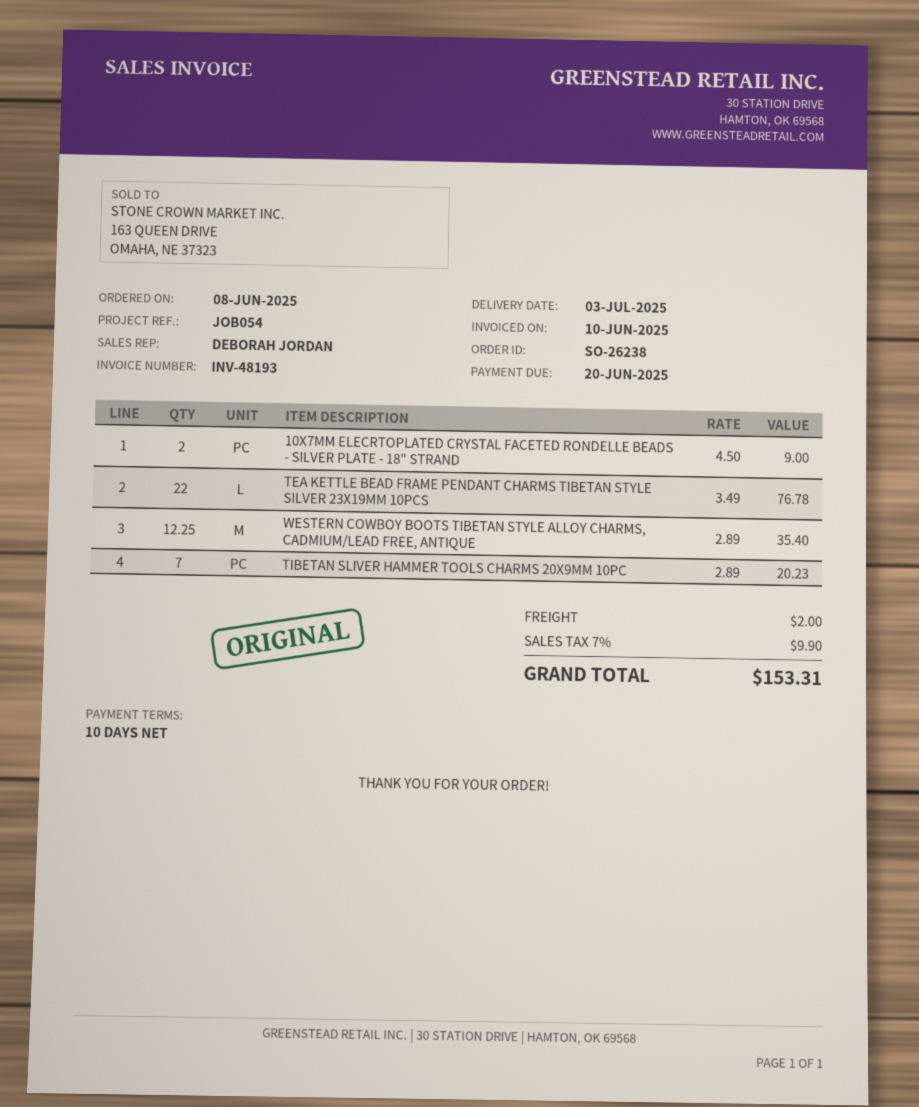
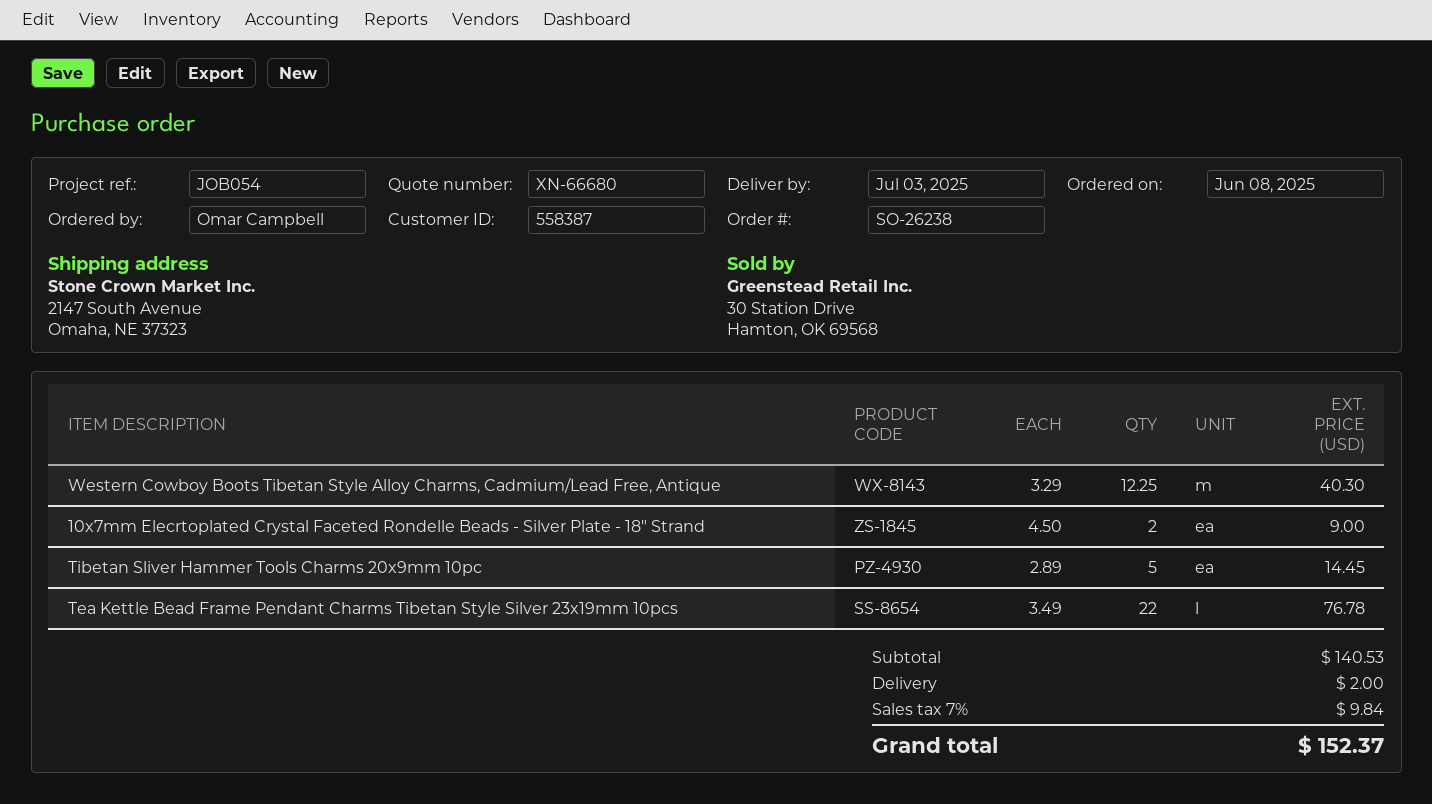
WESTERN COWBOY BOOTS TIBETAN STYLE ALLOY CHARMS, CADMIUM/LEAD FREE, ANTIQUE: 12.25 x 2.89 = 35.40 -> 12.25 x 3.29 = 40.30
TIBETAN SLIVER HAMMER TOOLS CHARMS 20X9MM 10PC: 7 x 2.89 = 20.23 -> 5 x 2.89 = 14.45
tax: 7% = 9.90 -> 7% = 9.84
total: 153.31 -> 152.37

